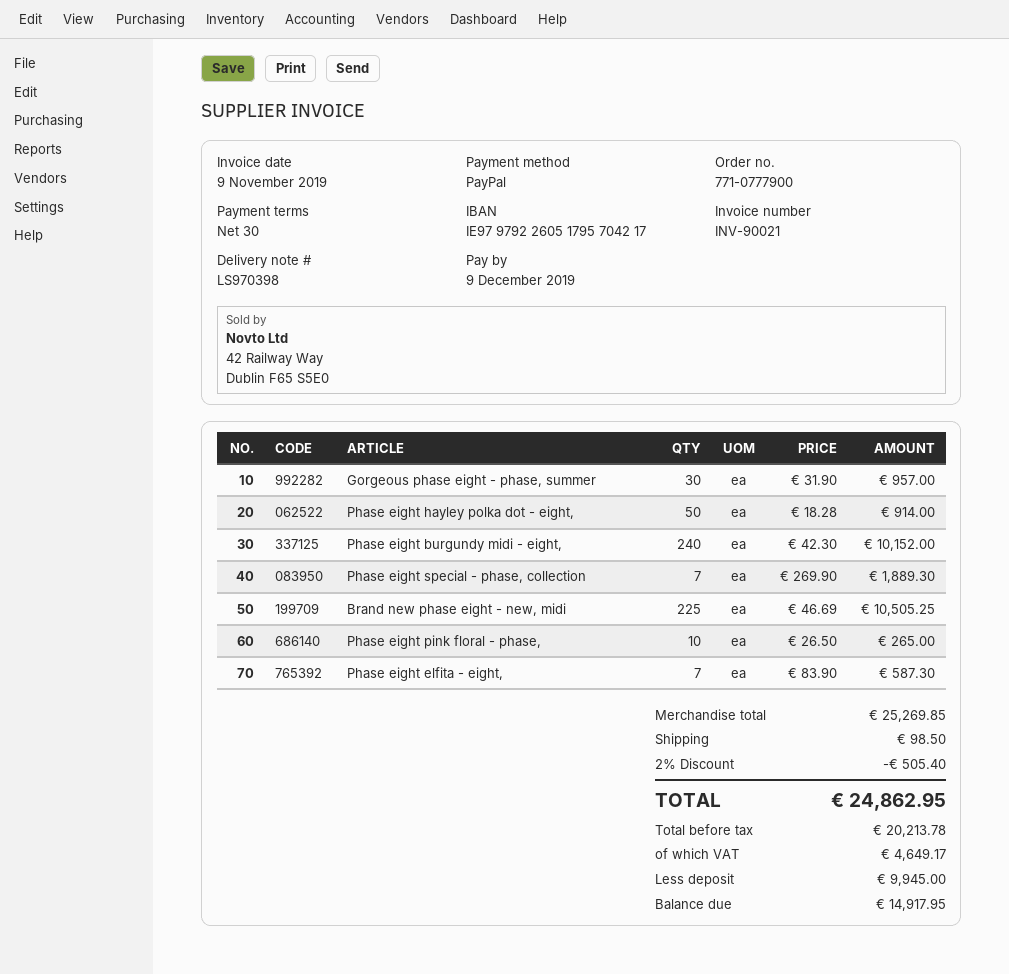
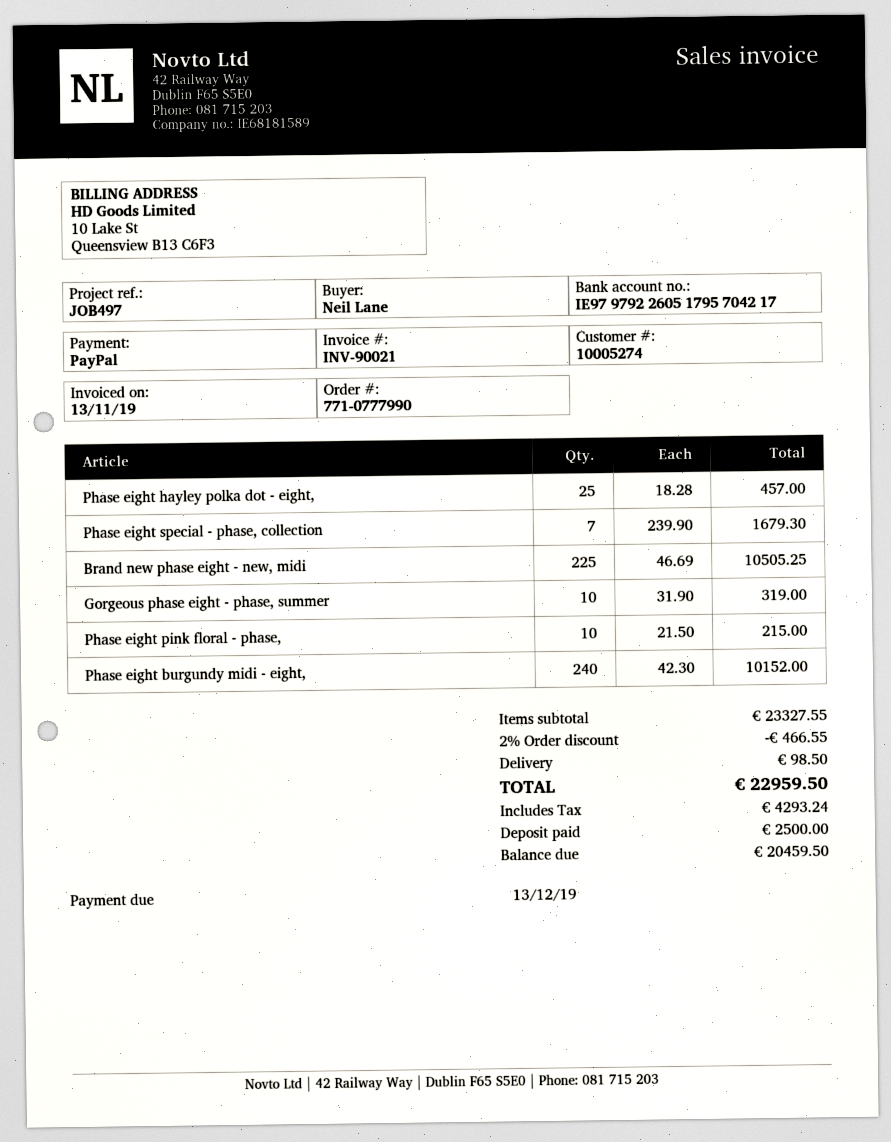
order number: 771-0777900 -> 771-0777990
invoice date: 2019-11-09 -> 2019-11-13
due date: 2019-12-09 -> 2019-12-13
Gorgeous phase eight - phase, summer: 30 x 31.90 = 957.00 -> 10 x 31.90 = 319.00
Phase eight hayley polka dot - eight,: 50 x 18.28 = 914.00 -> 25 x 18.28 = 457.00
Phase eight special - phase, collection: 7 x 269.90 = 1889.30 -> 7 x 239.90 = 1679.30
Phase eight pink floral - phase,: 10 x 26.50 = 265.00 -> 10 x 21.50 = 215.00
Phase eight elfita - eight,: 7 x 83.90 = 587.30 -> none
subtotal: 25269.85 -> 23327.55
discount: 2% = 505.40 -> 2% = 466.55
tax: 4649.17 -> 4293.24
total: 24862.95 -> 22959.50
deposit: 9945.00 -> 2500.00
balance: 14917.95 -> 20459.50

